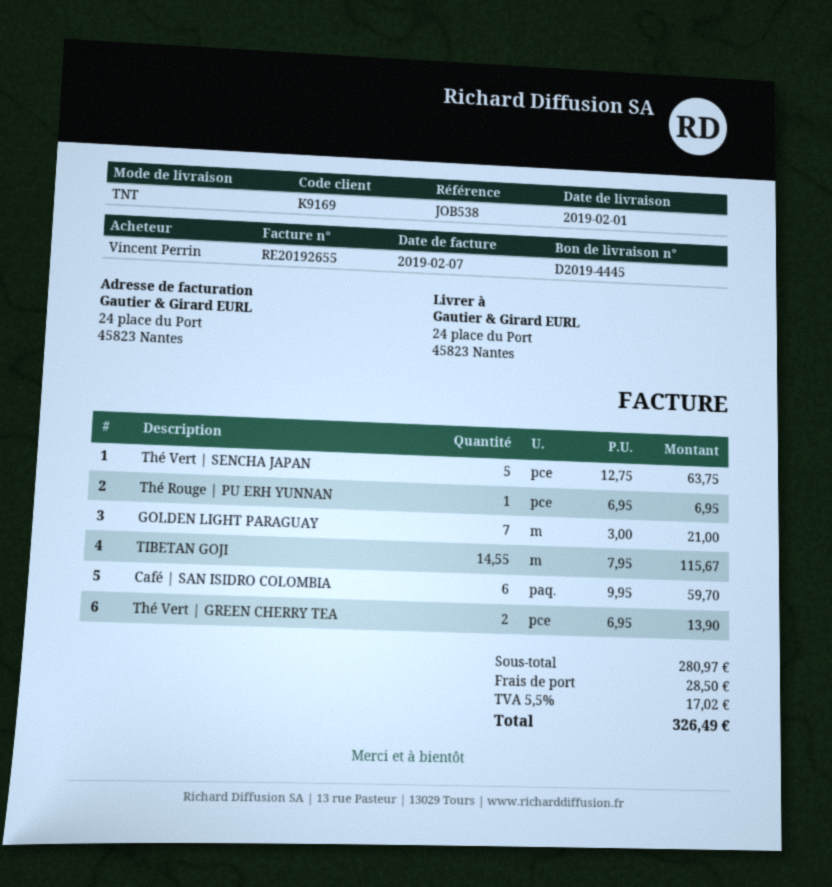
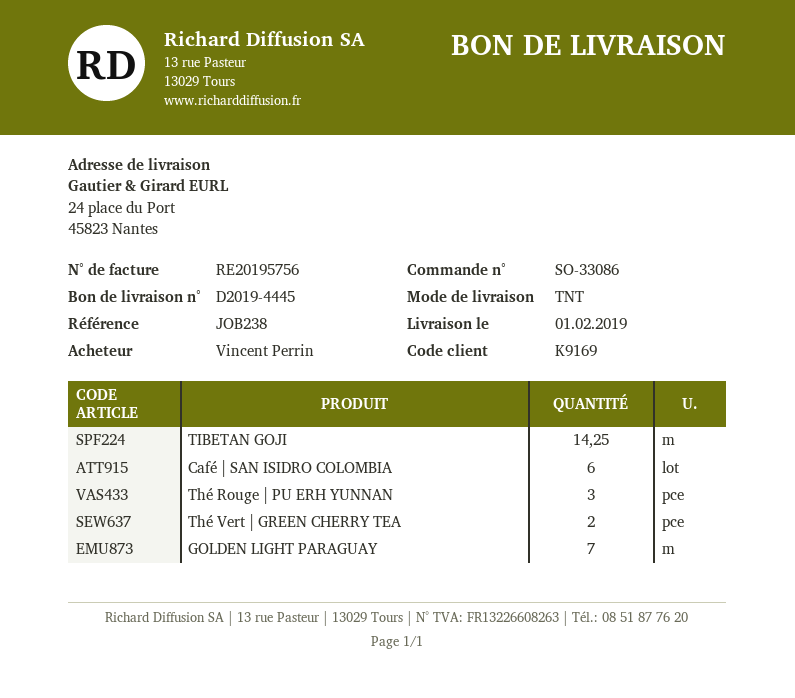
invoice number: RE20192655 -> RE20195756
reference: JOB538 -> JOB238
Thé Vert | SENCHA JAPAN: 5 -> none
Thé Rouge | PU ERH YUNNAN: 1 -> 3
TIBETAN GOJI: 14.55 -> 14.25

